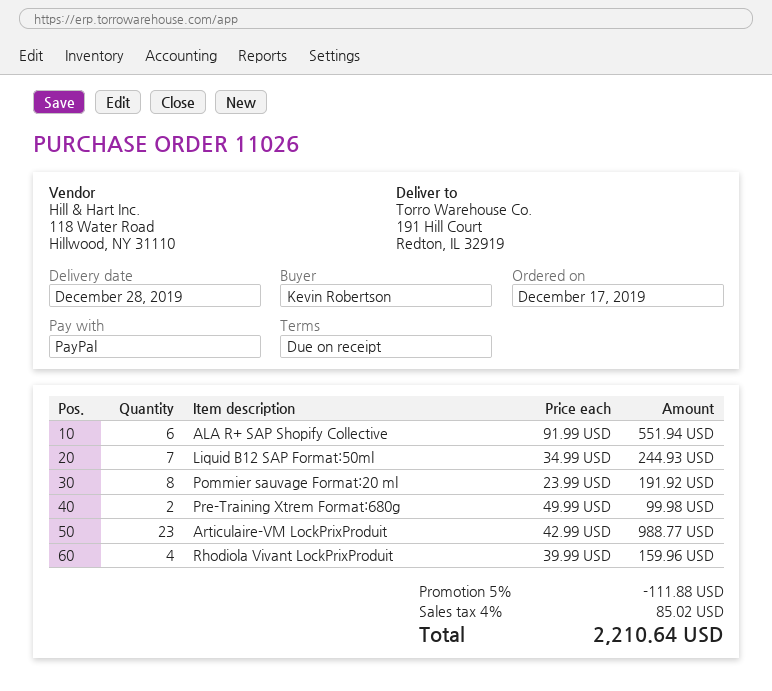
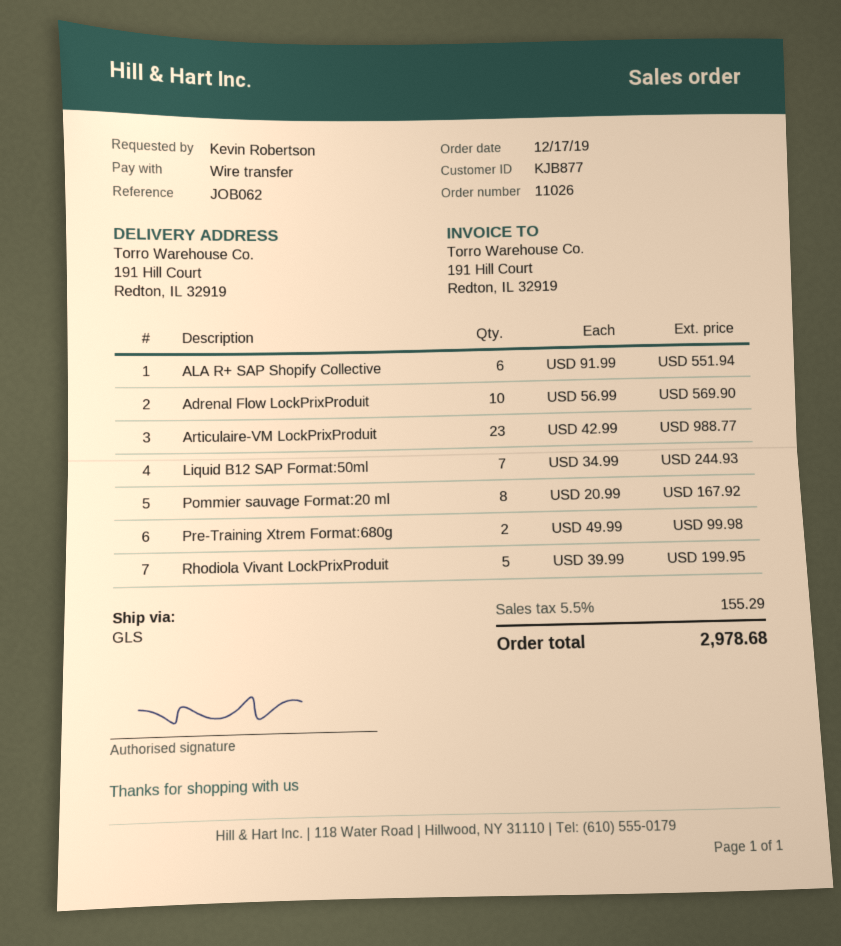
payment method: PayPal -> bank transfer
Pommier sauvage Format:20 ml: 8 x 23.99 = 191.92 -> 8 x 20.99 = 167.92
Rhodiola Vivant LockPrixProduit: 4 x 39.99 = 159.96 -> 5 x 39.99 = 199.95
Adrenal Flow LockPrixProduit: none -> 10 x 56.99 = 569.90
discount: 5% = 111.88 -> none
tax: 4% = 85.02 -> 5.5% = 155.29
total: 2210.64 -> 2978.68

